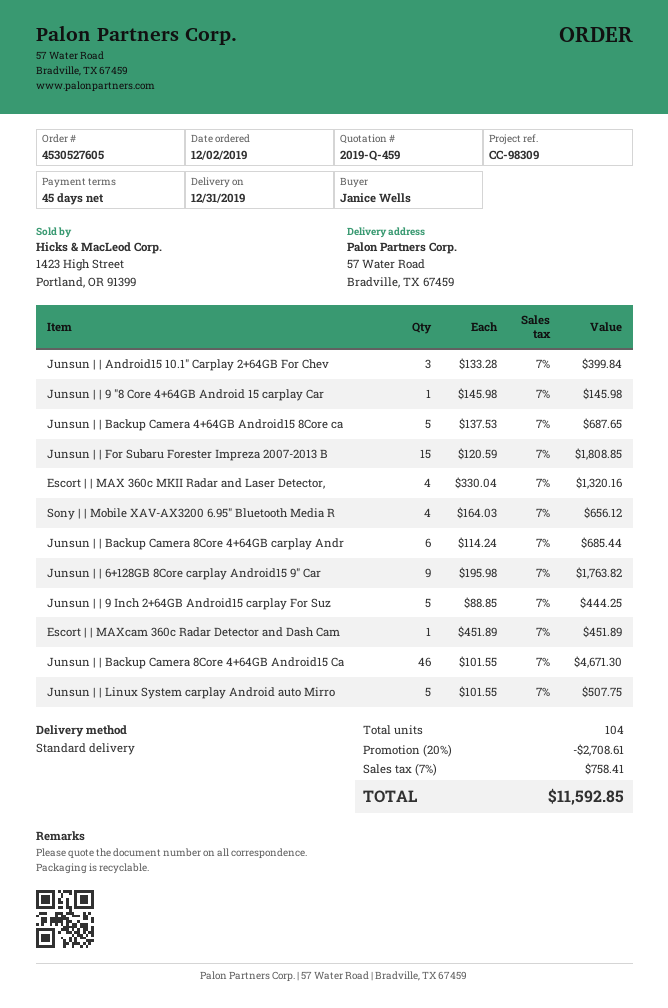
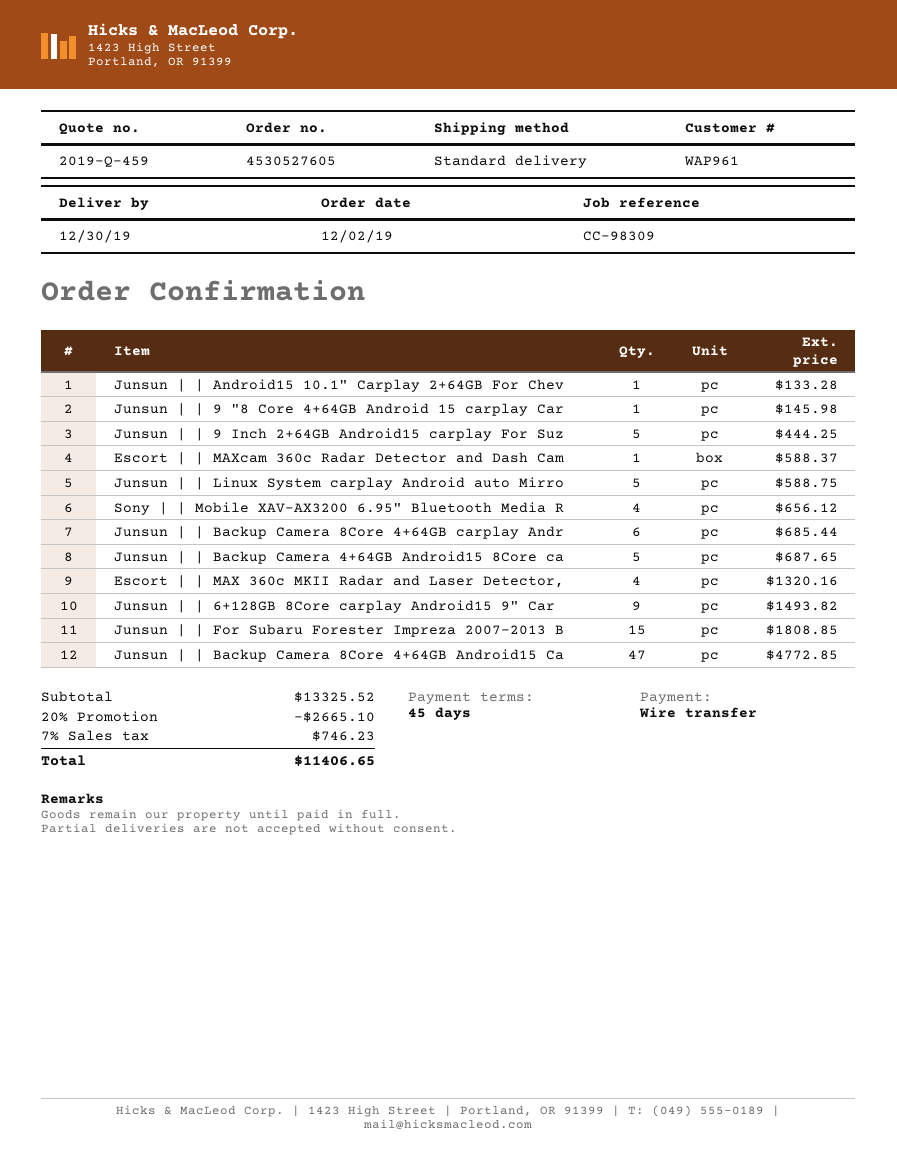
delivery date: 2019-12-31 -> 2019-12-30
Junsun | | Android15 10.1" Carplay 2+64GB For Chev: 3 for 399.84 -> 1 for 133.28
Junsun | | 6+128GB 8Core carplay Android15 9" Car: 9 for 1763.82 -> 9 for 1493.82
Escort | | MAXcam 360c Radar Detector and Dash Cam: 1 for 451.89 -> 1 for 588.37
Junsun | | Backup Camera 8Core 4+64GB Android15 Ca: 46 for 4671.30 -> 47 for 4772.85
Junsun | | Linux System carplay Android auto Mirro: 5 for 507.75 -> 5 for 588.75
discount: 20% = 2708.61 -> 20% = 2665.10
tax: 7% = 758.41 -> 7% = 746.23
total: 11592.85 -> 11406.65

